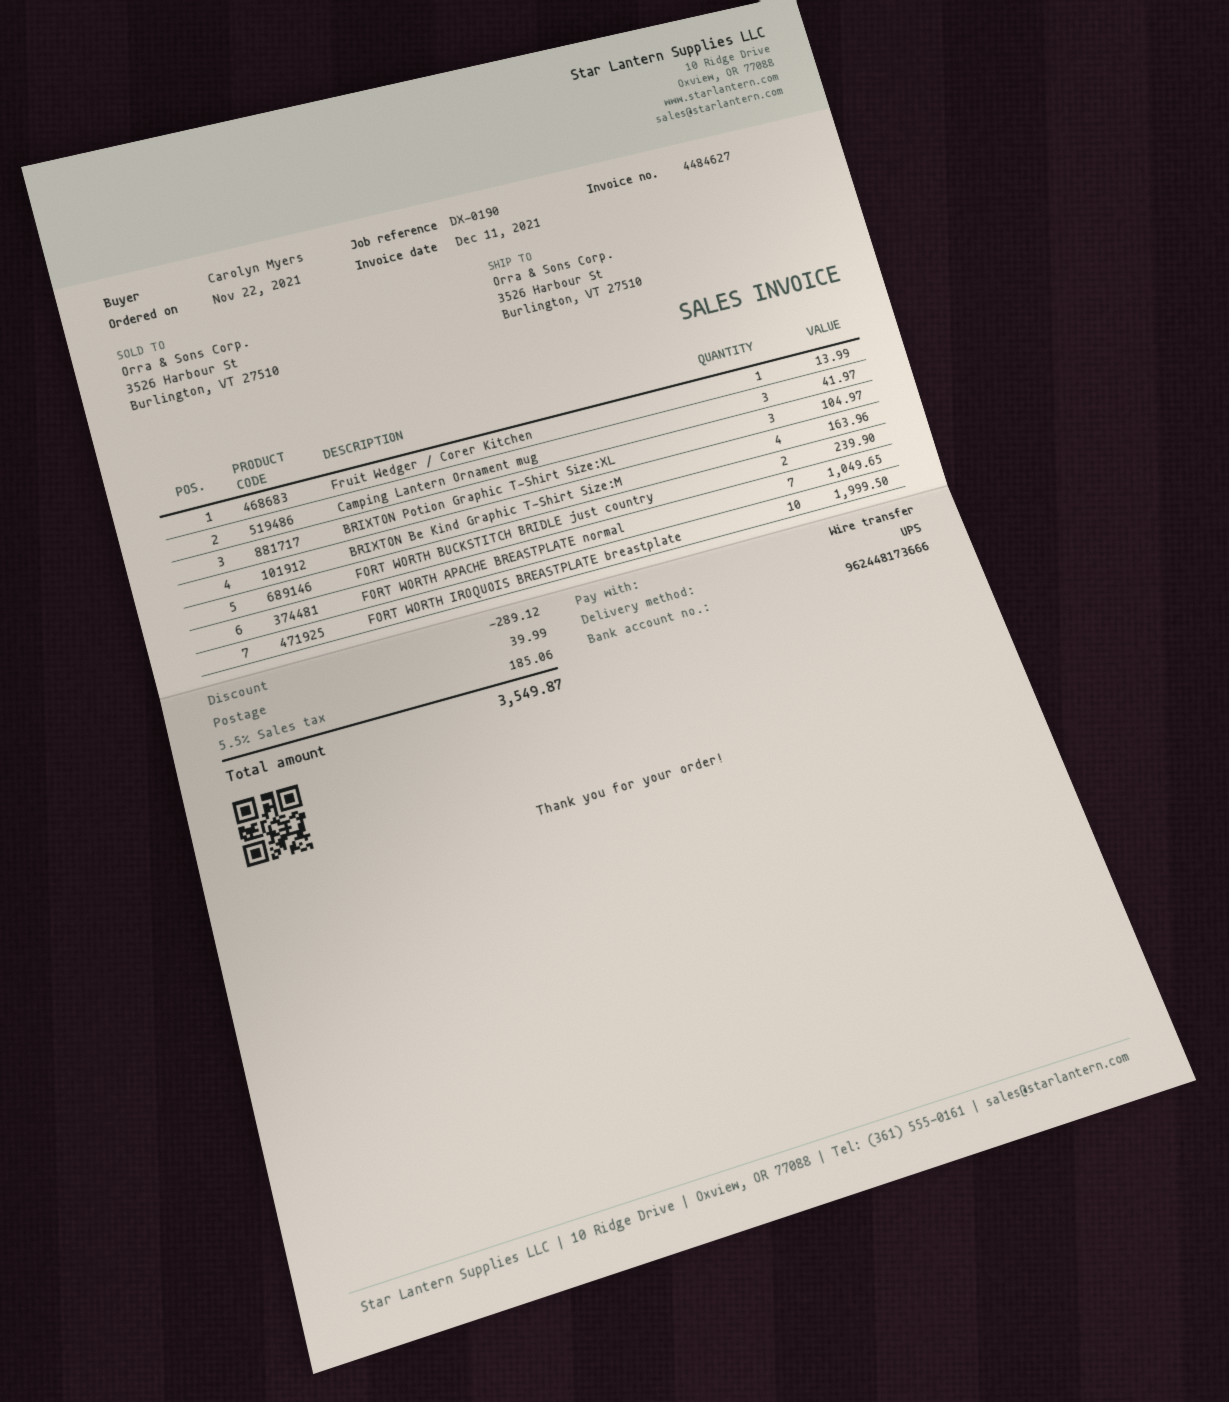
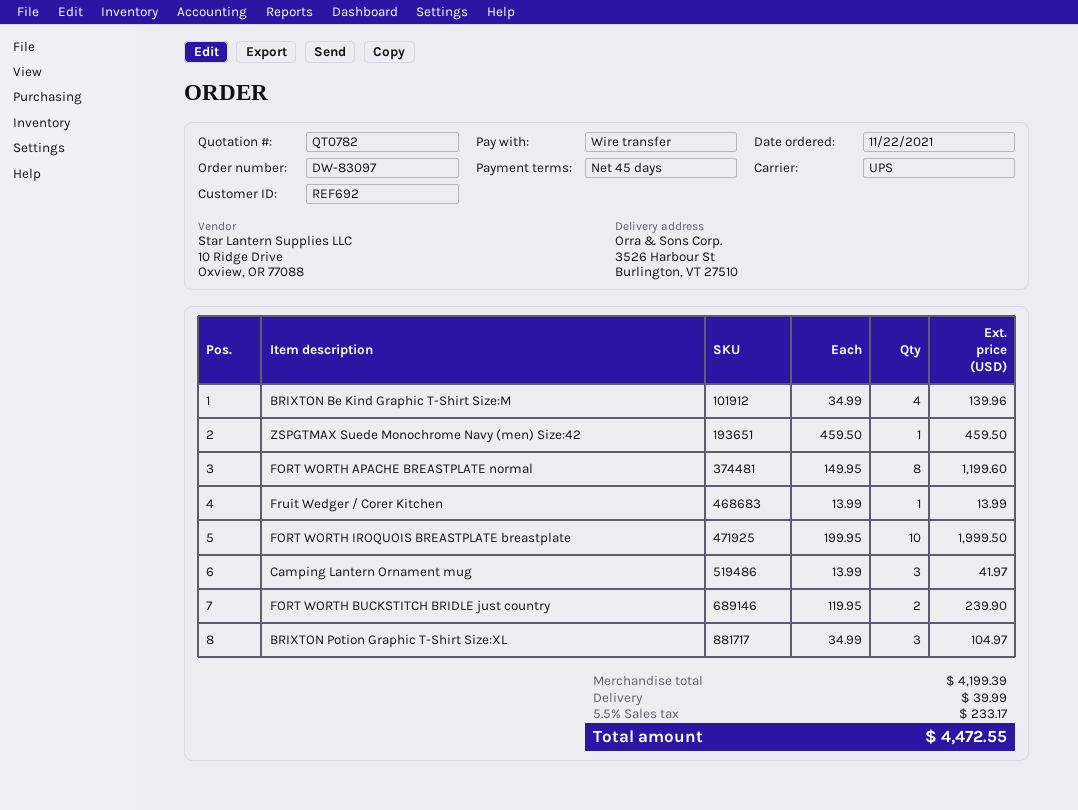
BRIXTON Be Kind Graphic T-Shirt Size:M: 4 for 163.96 -> 4 for 139.96
FORT WORTH APACHE BREASTPLATE normal: 7 for 1049.65 -> 8 for 1199.60
ZSPGTMAX Suede Monochrome Navy (men) Size:42: none -> 1 for 459.50
discount: 289.12 -> none
tax: 5.5% = 185.06 -> 5.5% = 233.17
total: 3549.87 -> 4472.55

